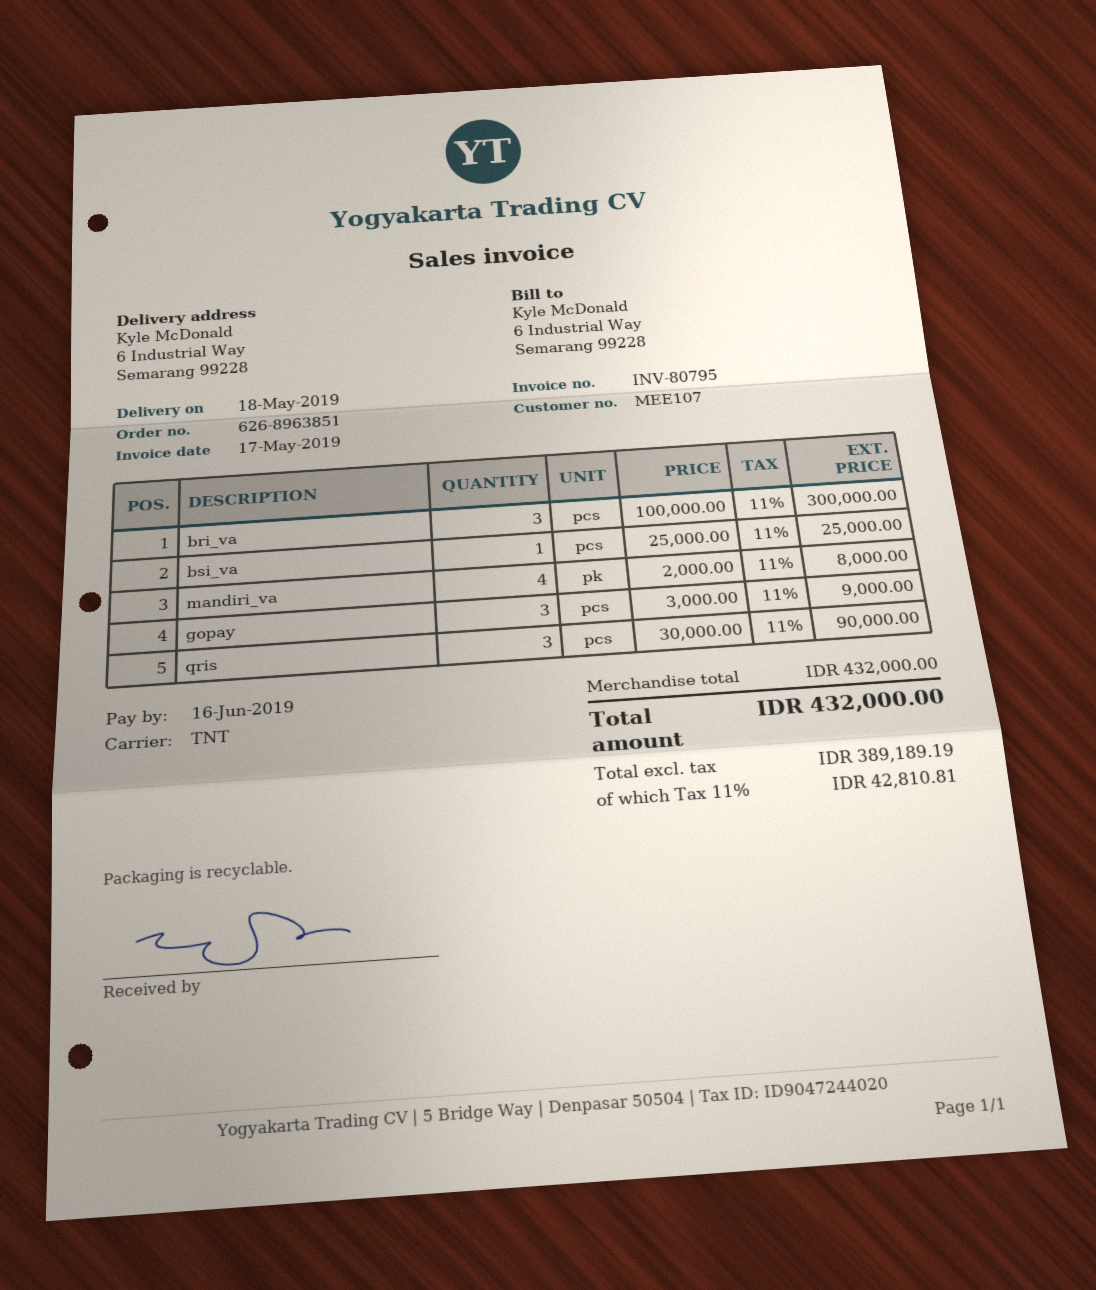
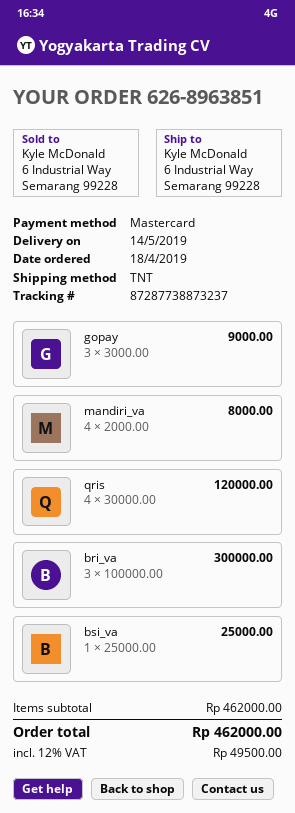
delivery date: 2019-05-18 -> 2019-05-14
qris: 3 x 30000.00 = 90000.00 -> 4 x 30000.00 = 120000.00
subtotal: 432000.00 -> 462000.00
tax: 11% = 42810.81 -> 12% = 49500.00
total: 432000.00 -> 462000.00

